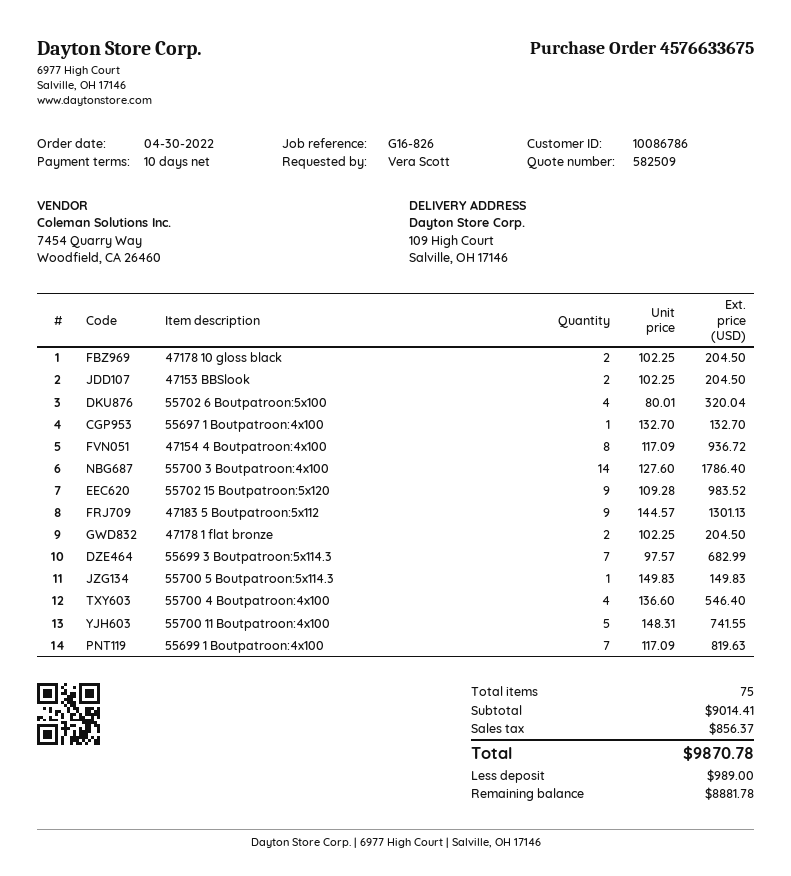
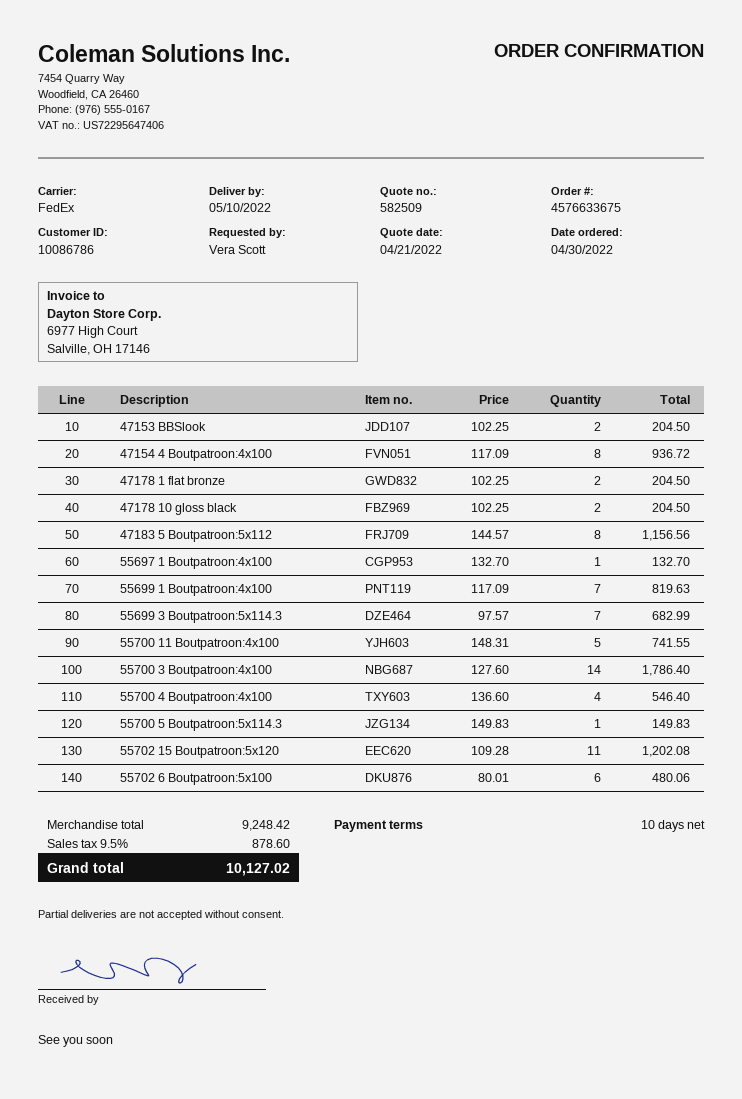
55702 6 Boutpatroon:5x100: 4 x 80.01 = 320.04 -> 6 x 80.01 = 480.06
55702 15 Boutpatroon:5x120: 9 x 109.28 = 983.52 -> 11 x 109.28 = 1202.08
47183 5 Boutpatroon:5x112: 9 x 144.57 = 1301.13 -> 8 x 144.57 = 1156.56
subtotal: 9014.41 -> 9248.42
tax: 856.37 -> 878.60
total: 9870.78 -> 10127.02

